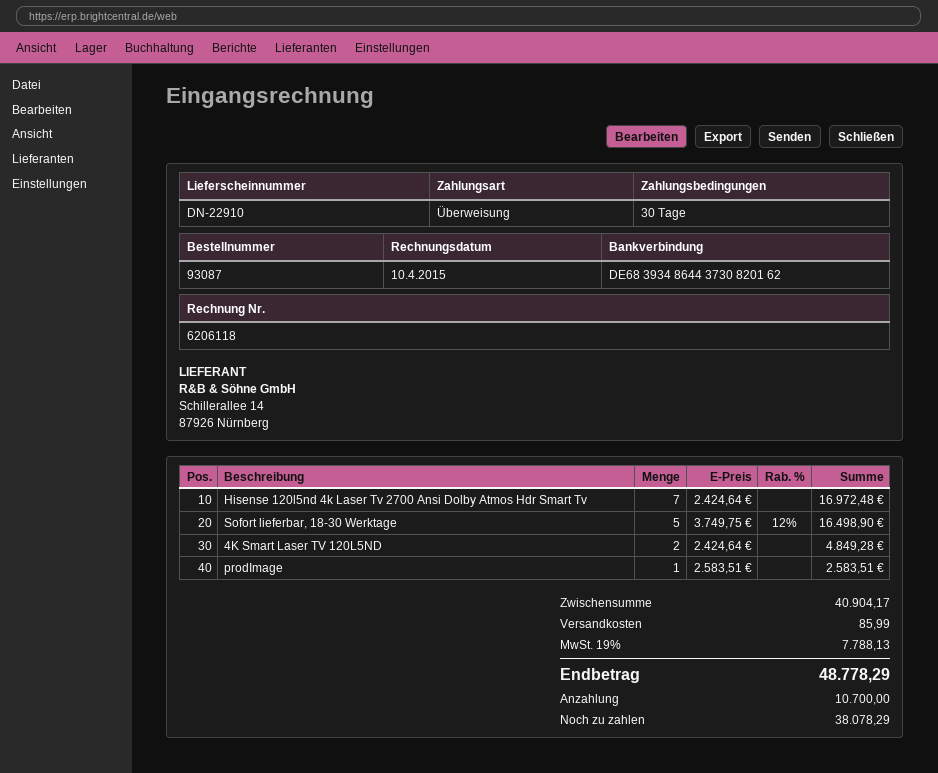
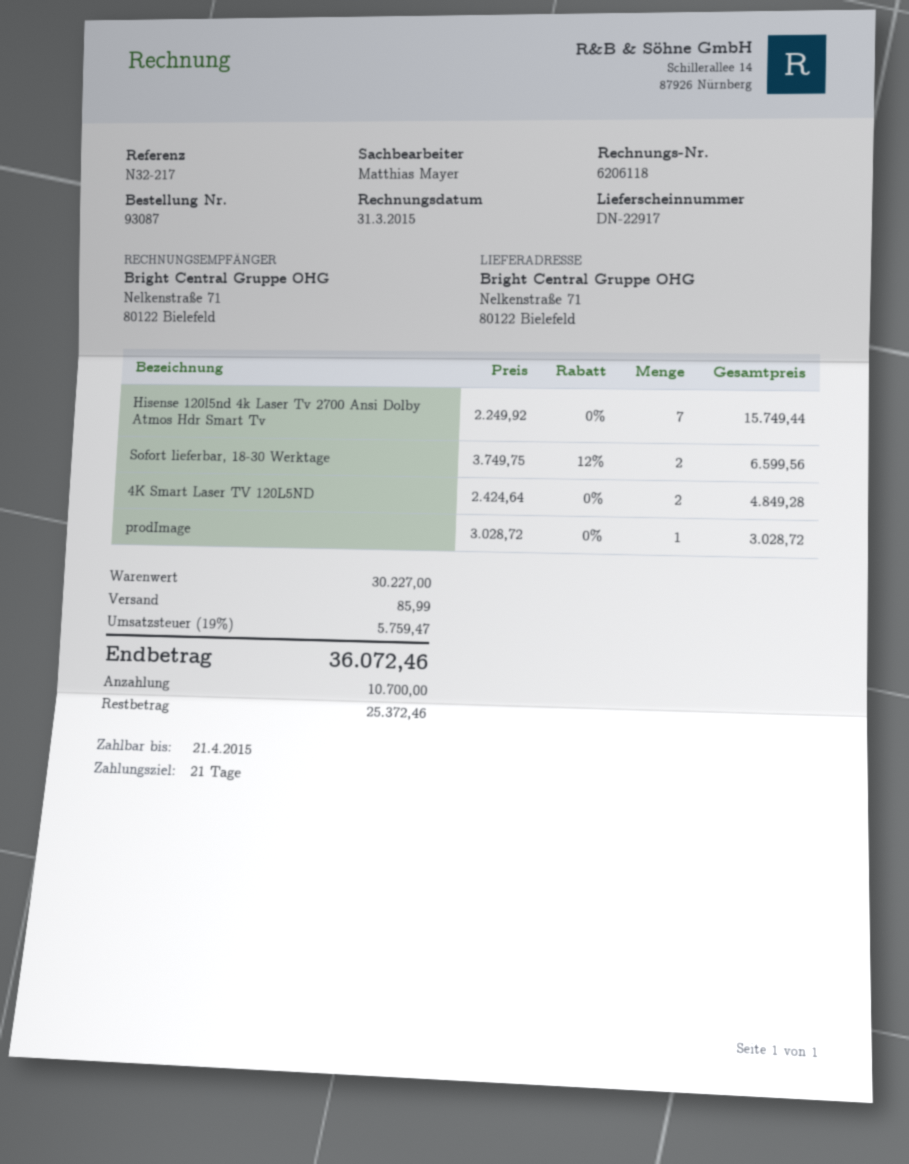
delivery note number: DN-22910 -> DN-22917
invoice date: 2015-04-10 -> 2015-03-31
payment terms: 30 days -> 21 days
Hisense 120l5nd 4k Laser Tv 2700 Ansi Dolby Atmos Hdr Smart Tv: 7 x 2424.64 = 16972.48 -> 7 x 2249.92 = 15749.44
Sofort lieferbar, 18-30 Werktage: 5 x 3749.75 - 12% = 16498.90 -> 2 x 3749.75 - 12% = 6599.56
prodImage: 1 x 2583.51 = 2583.51 -> 1 x 3028.72 = 3028.72
subtotal: 40904.17 -> 30227.00
tax: 19% = 7788.13 -> 19% = 5759.47
total: 48778.29 -> 36072.46
balance: 38078.29 -> 25372.46

